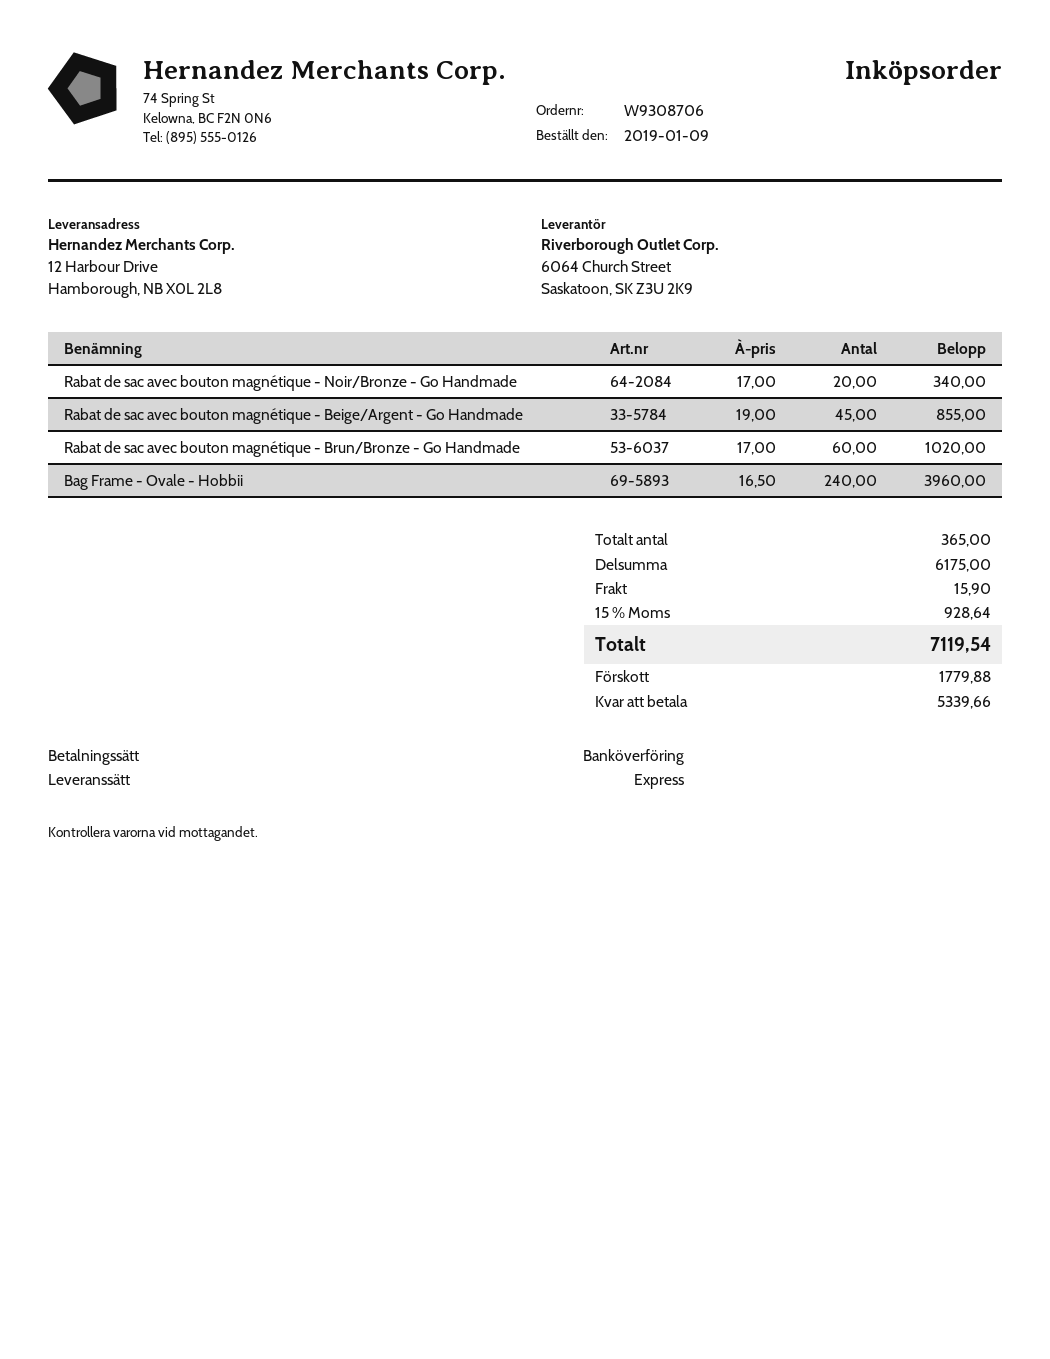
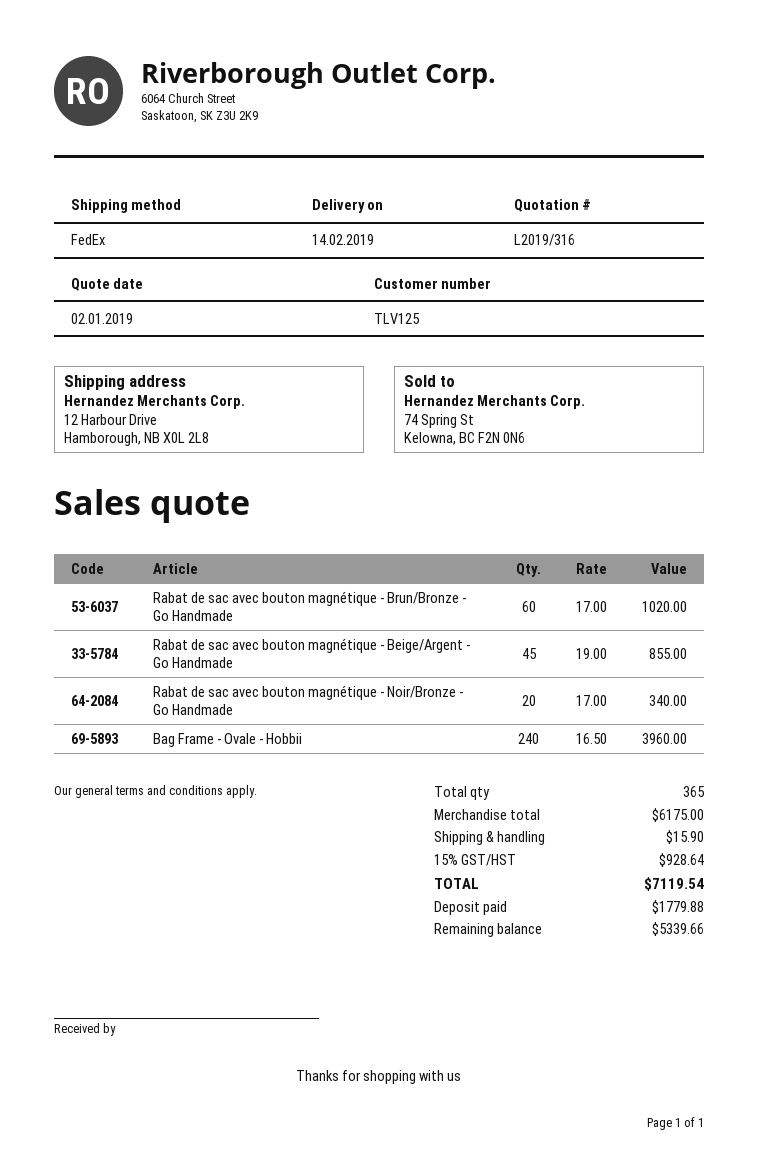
shipping method: express -> FedEx

